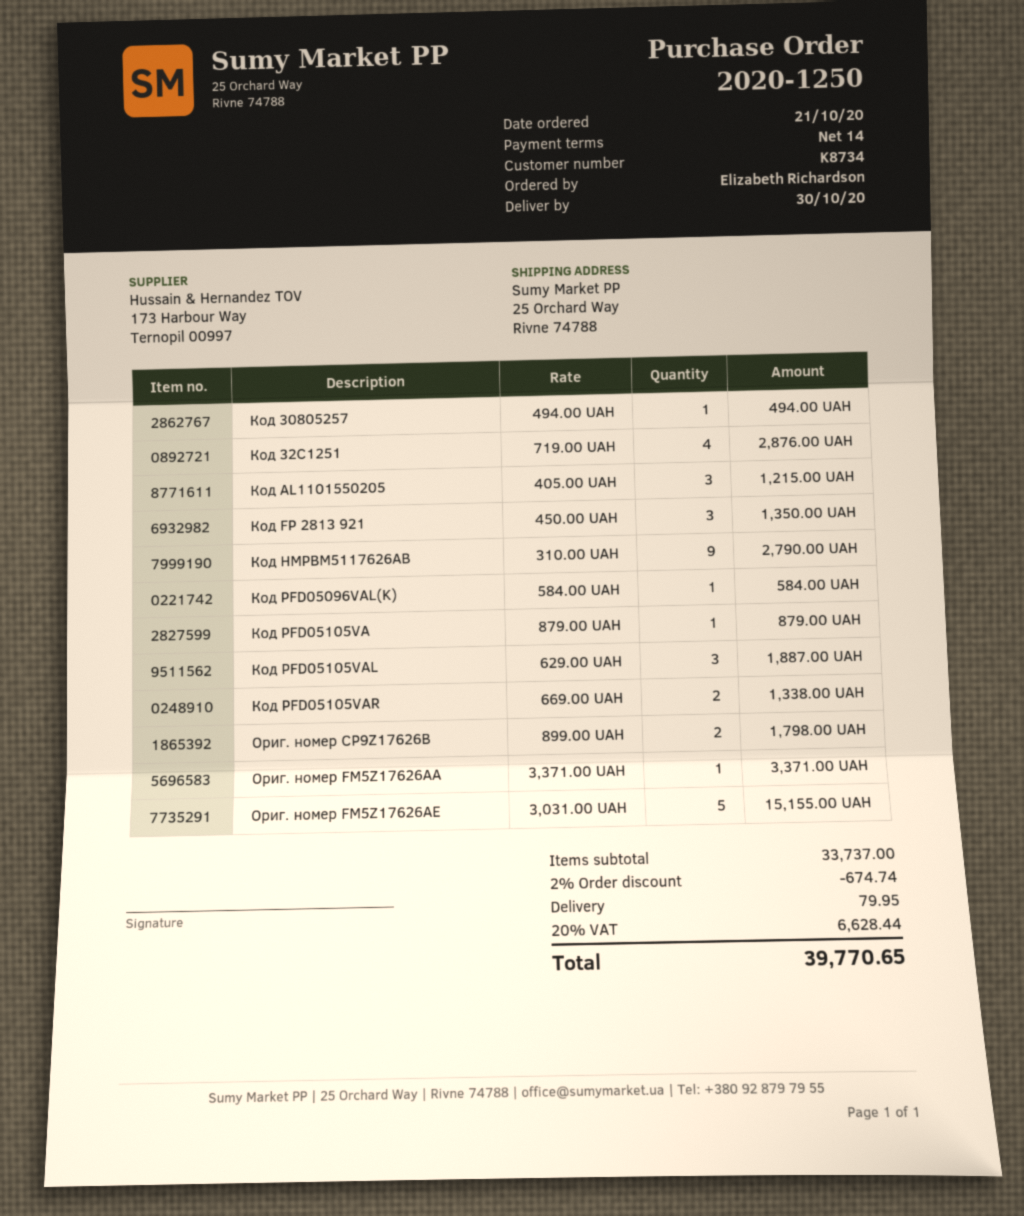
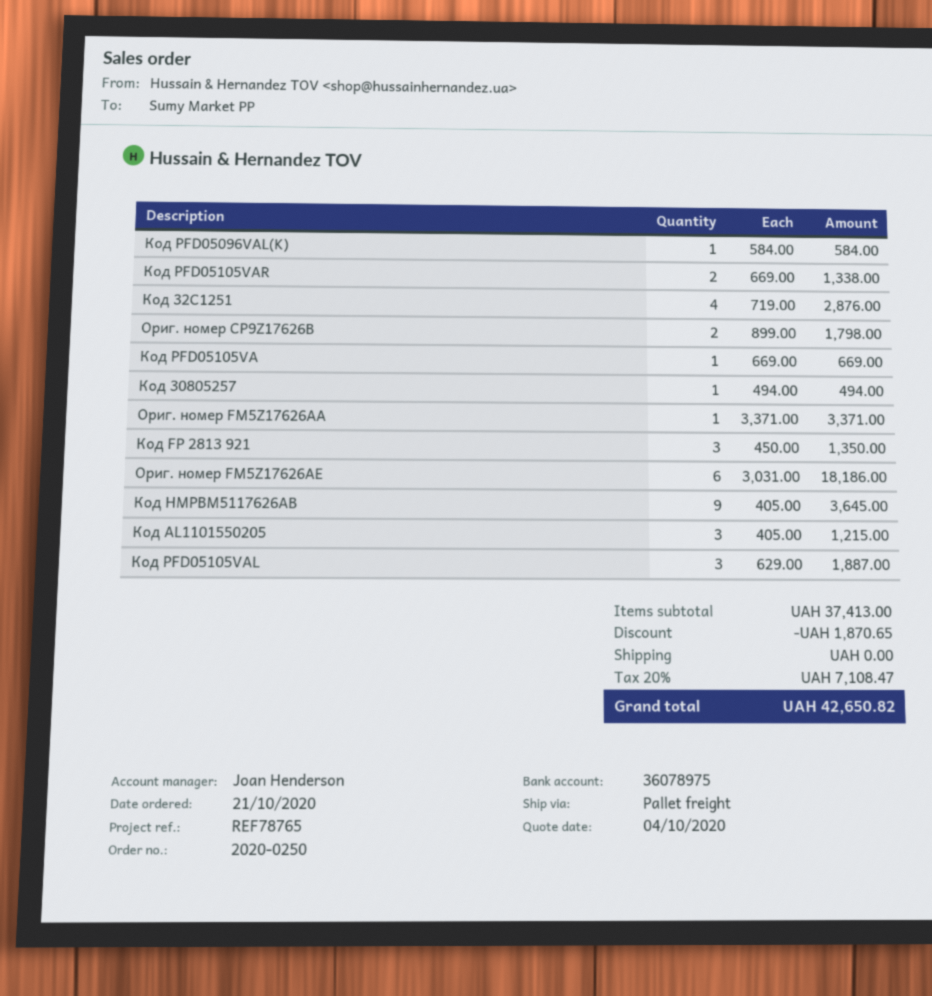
order number: 2020-1250 -> 2020-0250
Код HMPBM5117626AB: 9 x 310.00 = 2790.00 -> 9 x 405.00 = 3645.00
Код PFD05105VA: 1 x 879.00 = 879.00 -> 1 x 669.00 = 669.00
Ориг. номер FM5Z17626AE: 5 x 3031.00 = 15155.00 -> 6 x 3031.00 = 18186.00
subtotal: 33737.00 -> 37413.00
discount: 674.74 -> 1870.65
shipping: 79.95 -> 0.00
tax: 20% = 6628.44 -> 20% = 7108.47
total: 39770.65 -> 42650.82

